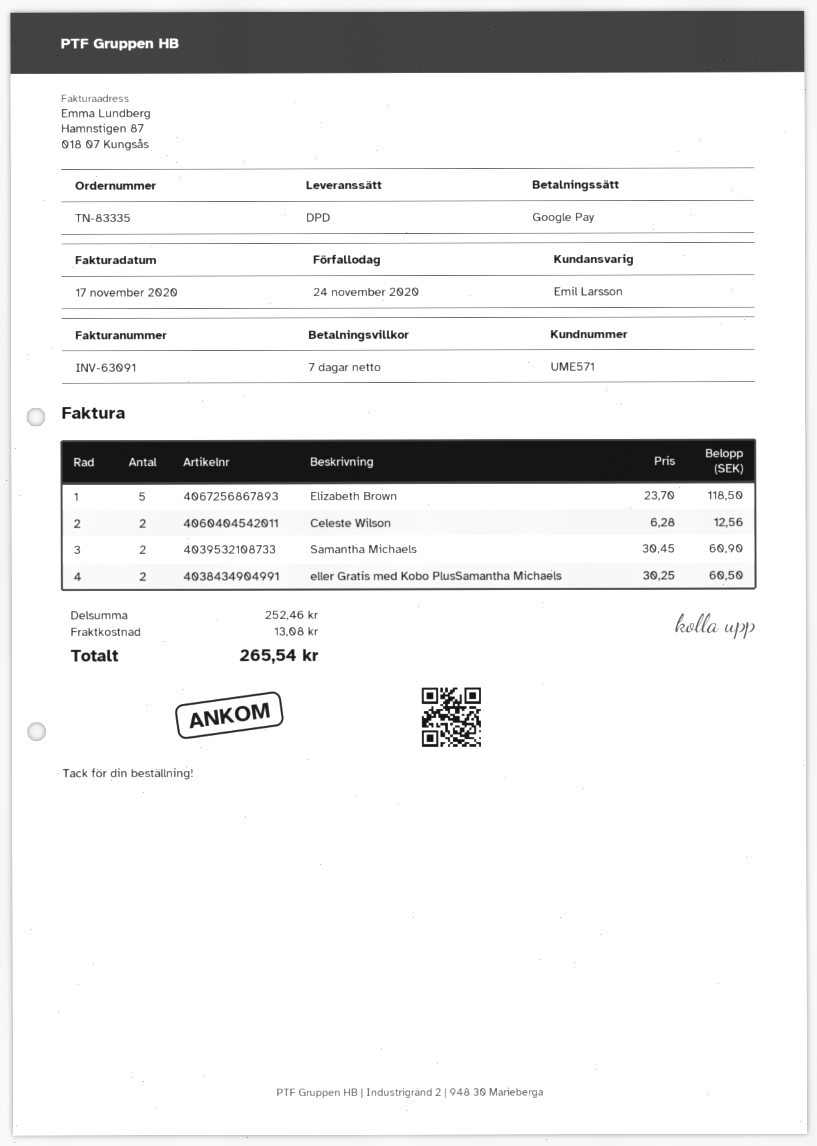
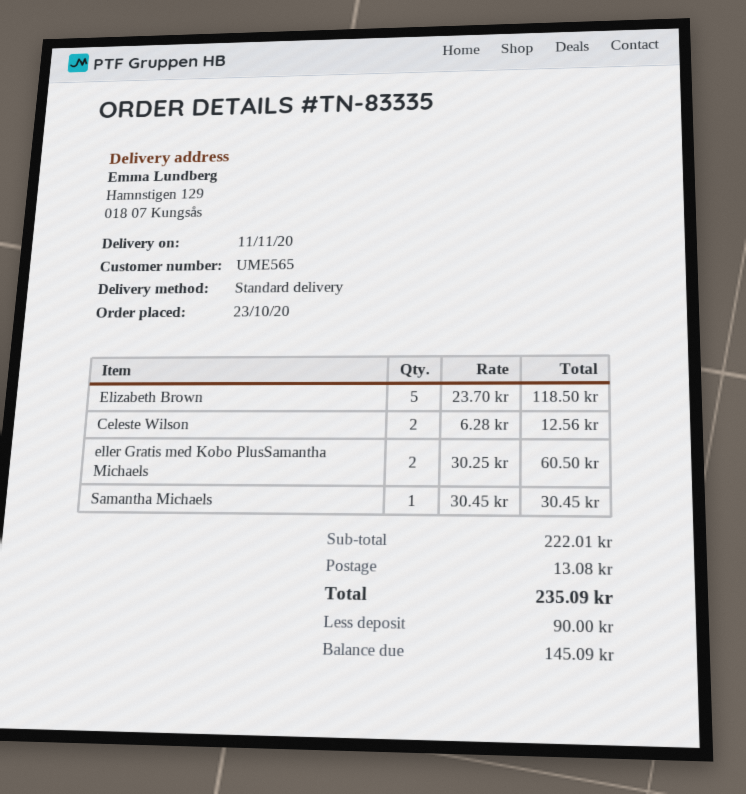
customer number: UME571 -> UME565
shipping method: DPD -> standard
Samantha Michaels: 2 x 30.45 = 60.90 -> 1 x 30.45 = 30.45
subtotal: 252.46 -> 222.01
total: 265.54 -> 235.09

